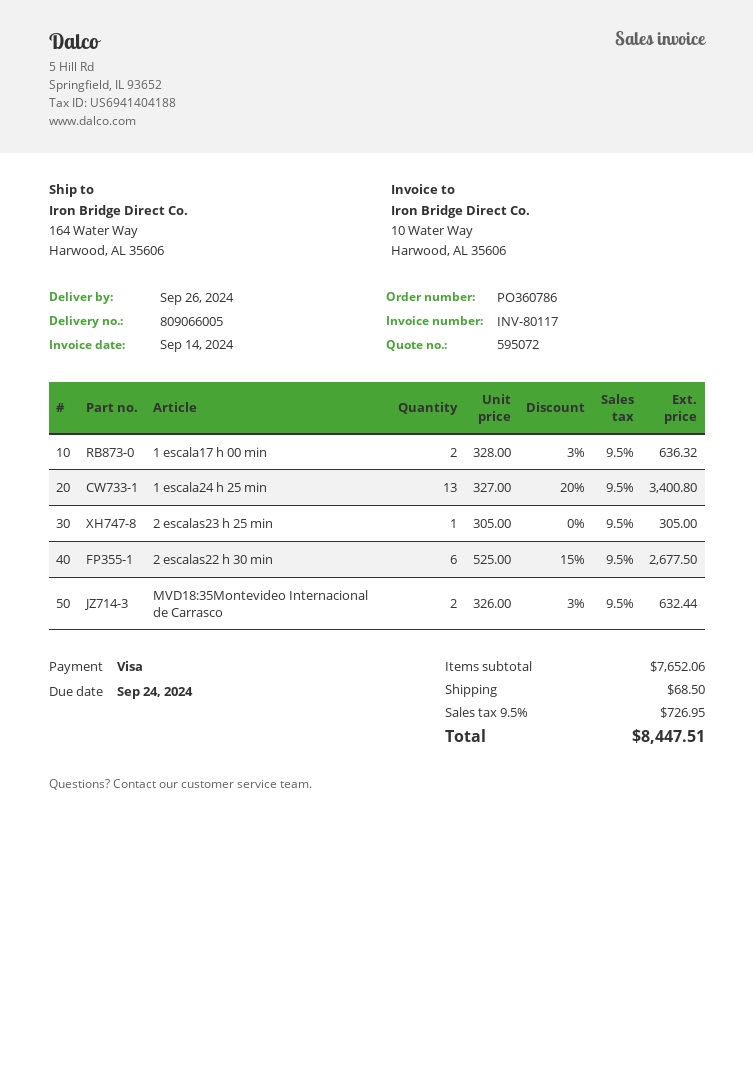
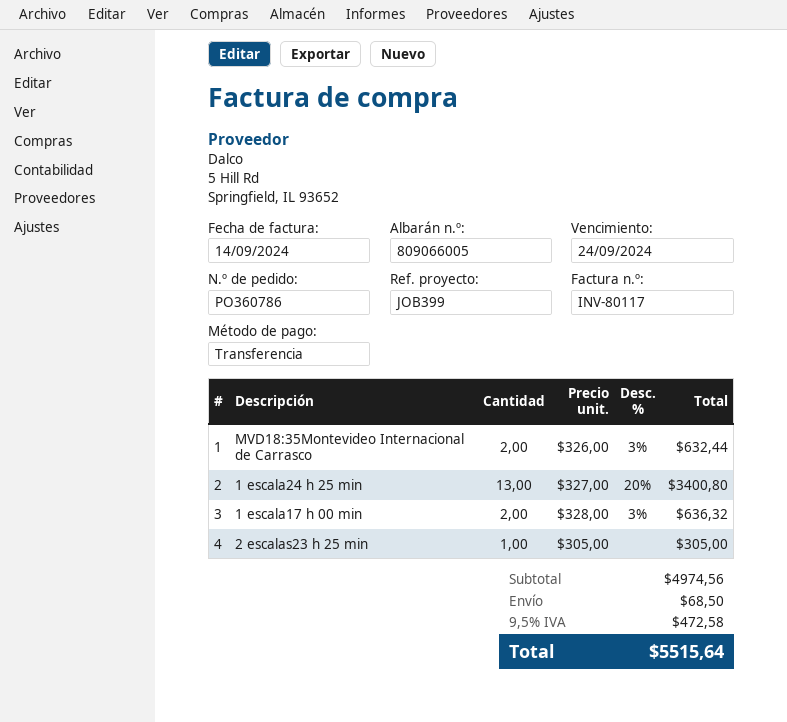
payment method: Visa -> bank transfer
2 escalas22 h 30 min: 6 x 525.00 - 15% = 2677.50 -> none
subtotal: 7652.06 -> 4974.56
tax: 9.5% = 726.95 -> 9.5% = 472.58
total: 8447.51 -> 5515.64

